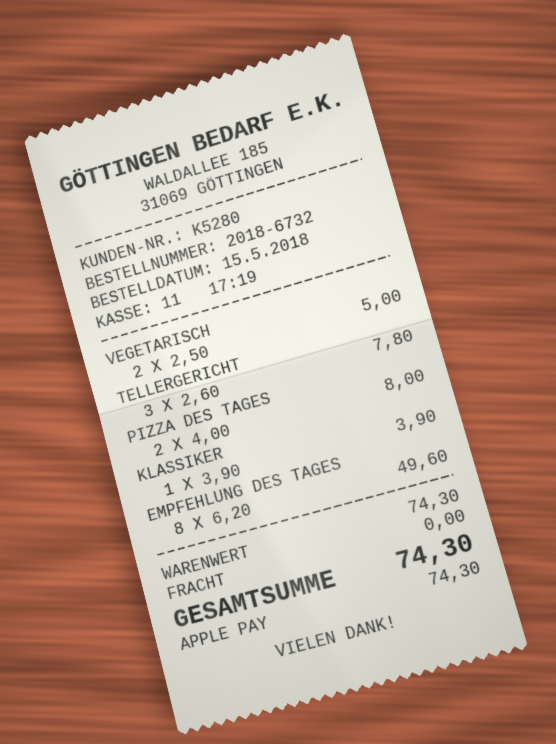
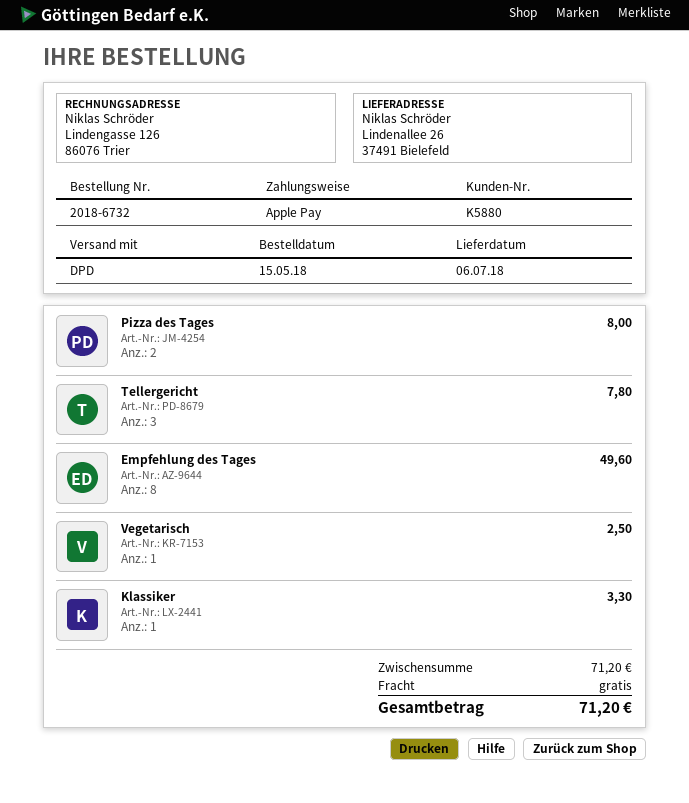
customer number: K5280 -> K5880
VEGETARISCH: 2 for 5.00 -> 1 for 2.50
KLASSIKER: 1 for 3.90 -> 1 for 3.30
subtotal: 74.30 -> 71.20
total: 74.30 -> 71.20

